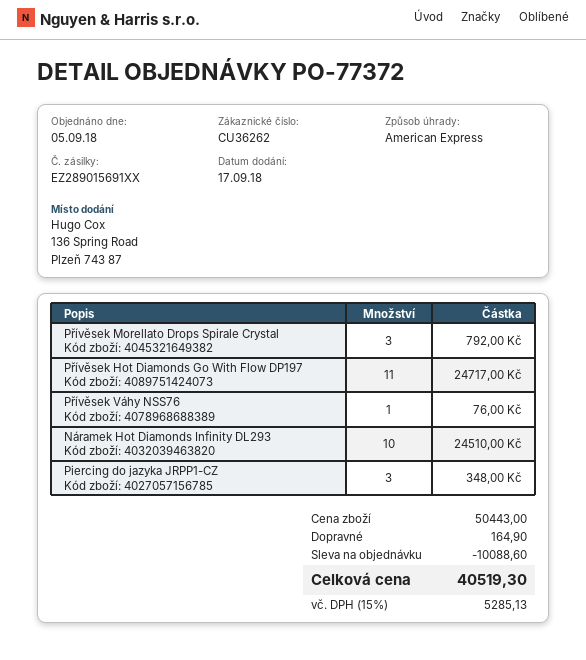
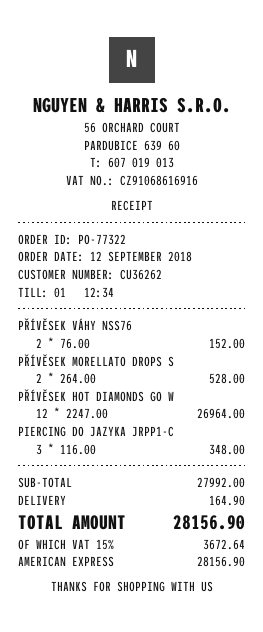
order number: PO-77372 -> PO-77322
order date: 2018-09-05 -> 2018-09-12
Přívěsek Morellato Drops Spirale Crystal: 3 for 792.00 -> 2 for 528.00
Přívěsek Hot Diamonds Go With Flow DP197: 11 for 24717.00 -> 12 for 26964.00
Přívěsek Váhy NSS76: 1 for 76.00 -> 2 for 152.00
Náramek Hot Diamonds Infinity DL293: 10 for 24510.00 -> none
subtotal: 50443.00 -> 27992.00
discount: 10088.60 -> none
tax: 15% = 5285.13 -> 15% = 3672.64
total: 40519.30 -> 28156.90

